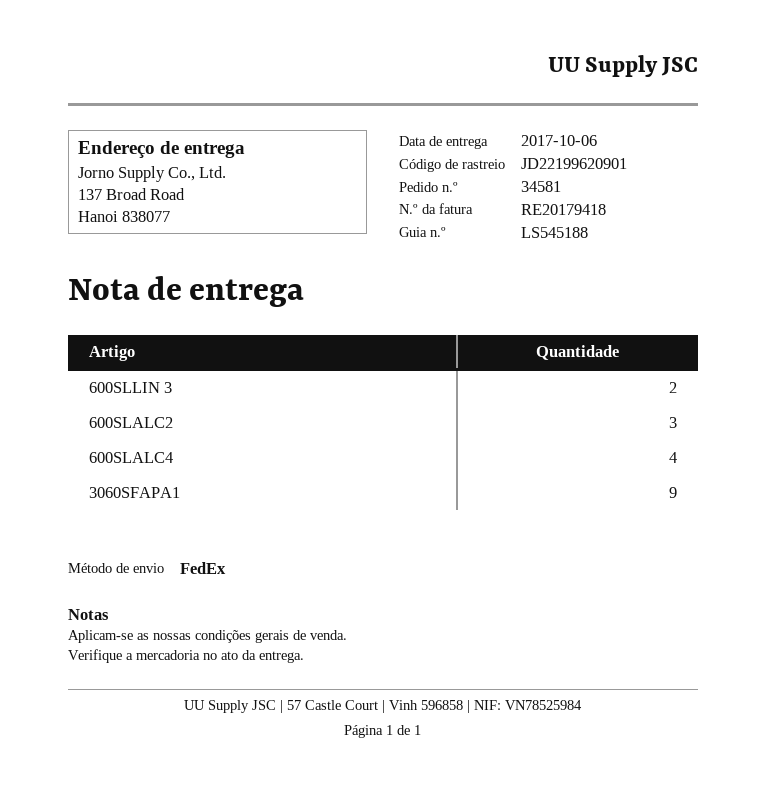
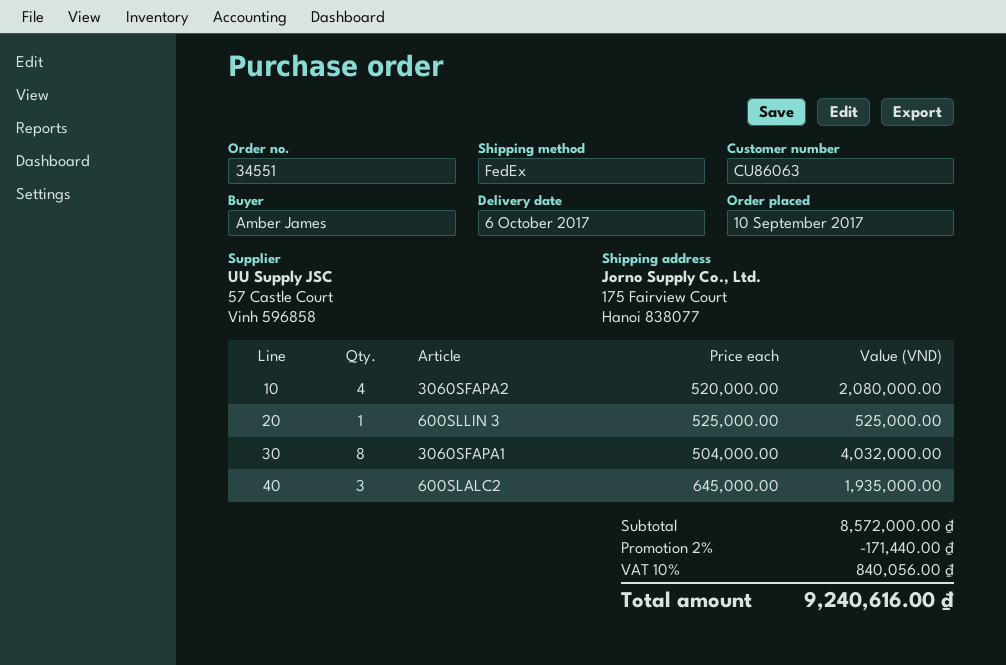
order number: 34581 -> 34551
ship to: 137 Broad Road, Hanoi 838077 -> 175 Fairview Court, Hanoi 838077
600SLLIN 3: 2 -> 1
600SLALC4: 4 -> none
3060SFAPA1: 9 -> 8
3060SFAPA2: none -> 4

